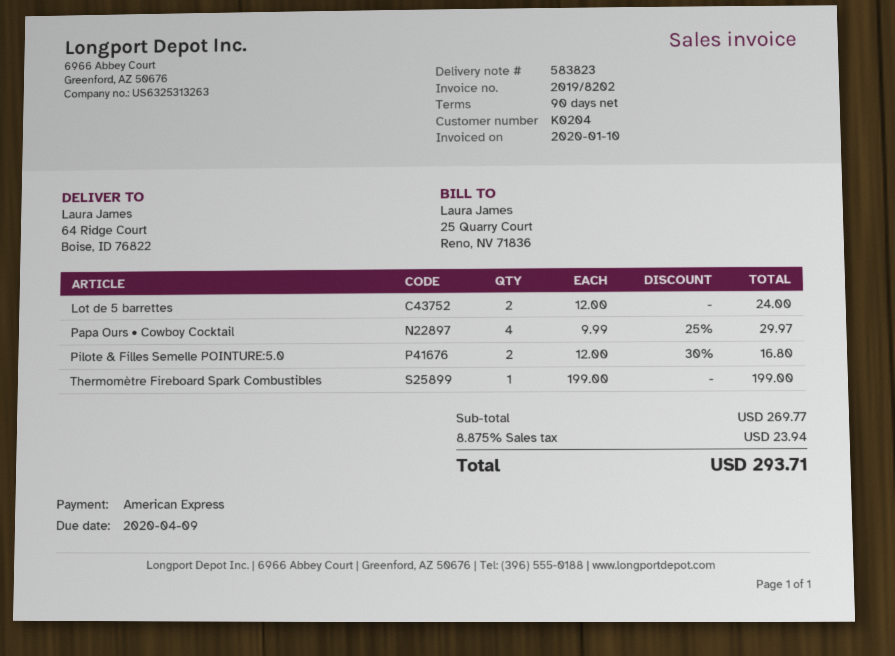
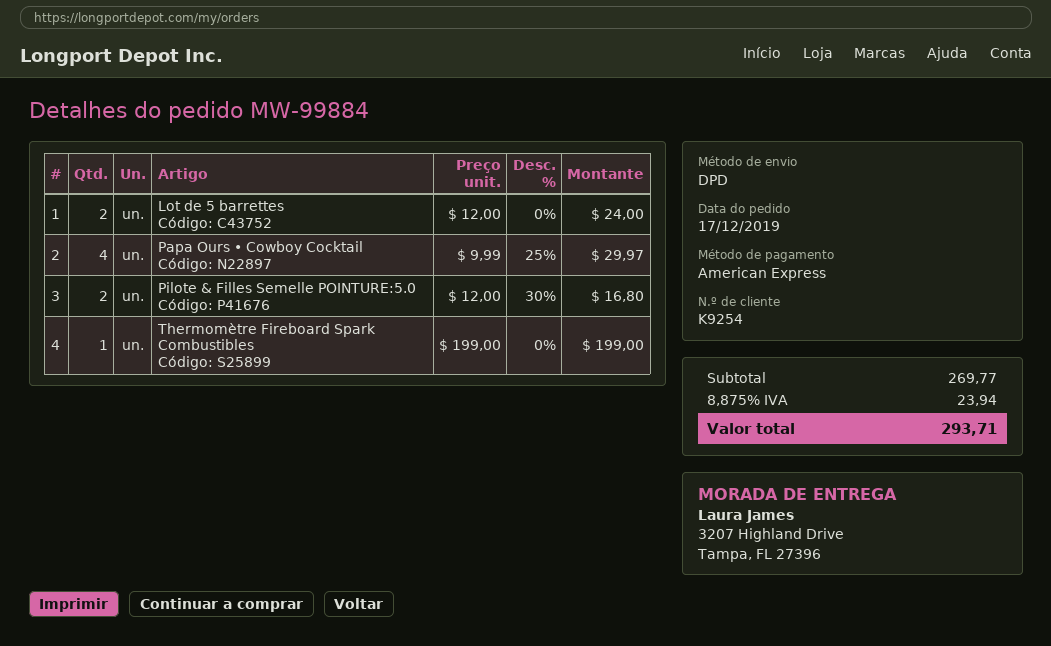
customer number: K0204 -> K9254
ship to: 64 Ridge Court, Boise, ID 76822 -> 3207 Highland Drive, Tampa, FL 27396

